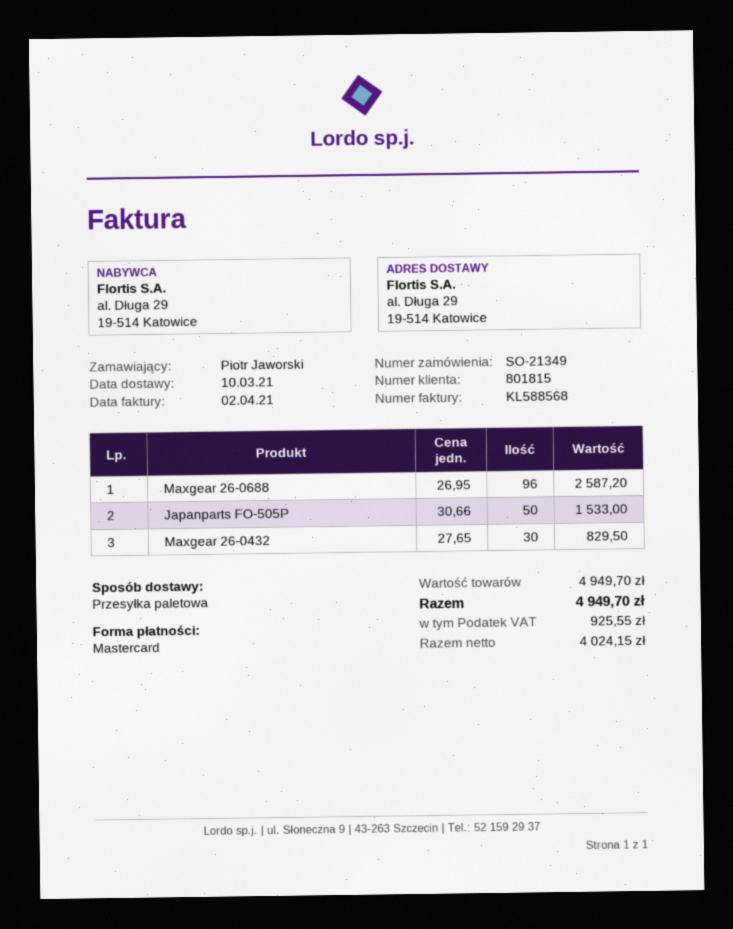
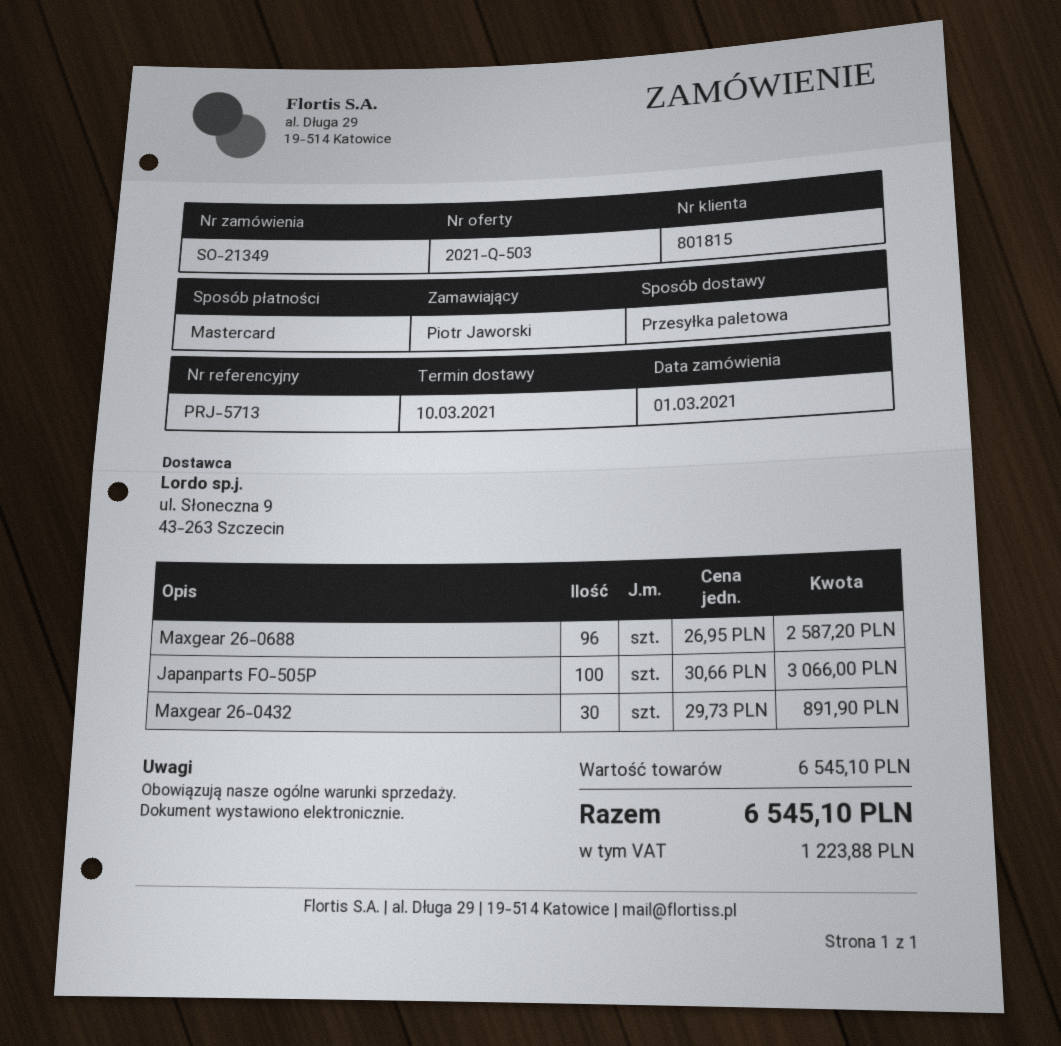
Japanparts FO-505P: 50 x 30.66 = 1533.00 -> 100 x 30.66 = 3066.00
Maxgear 26-0432: 30 x 27.65 = 829.50 -> 30 x 29.73 = 891.90
subtotal: 4949.70 -> 6545.10
tax: 925.55 -> 1223.88
total: 4949.70 -> 6545.10

